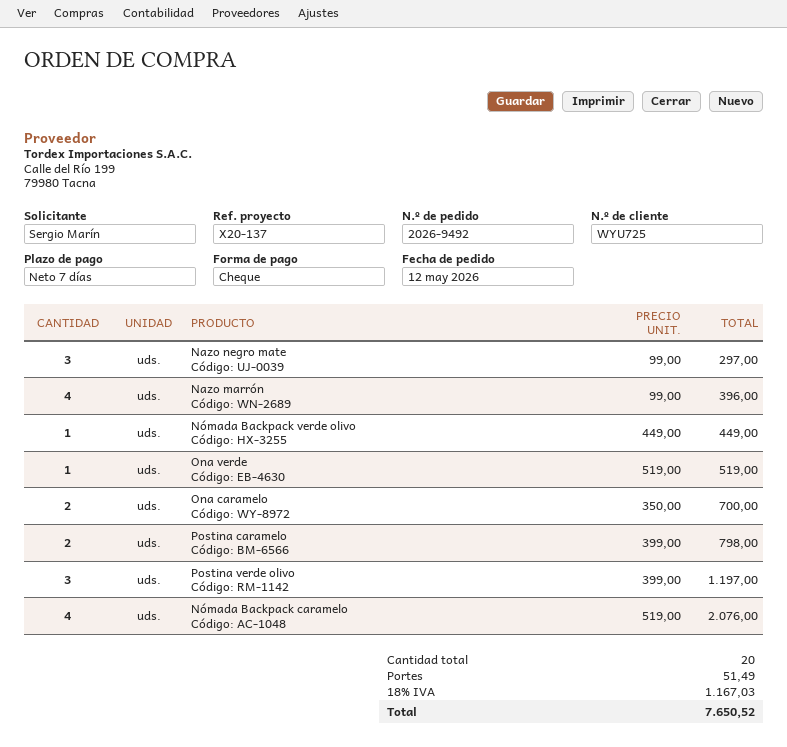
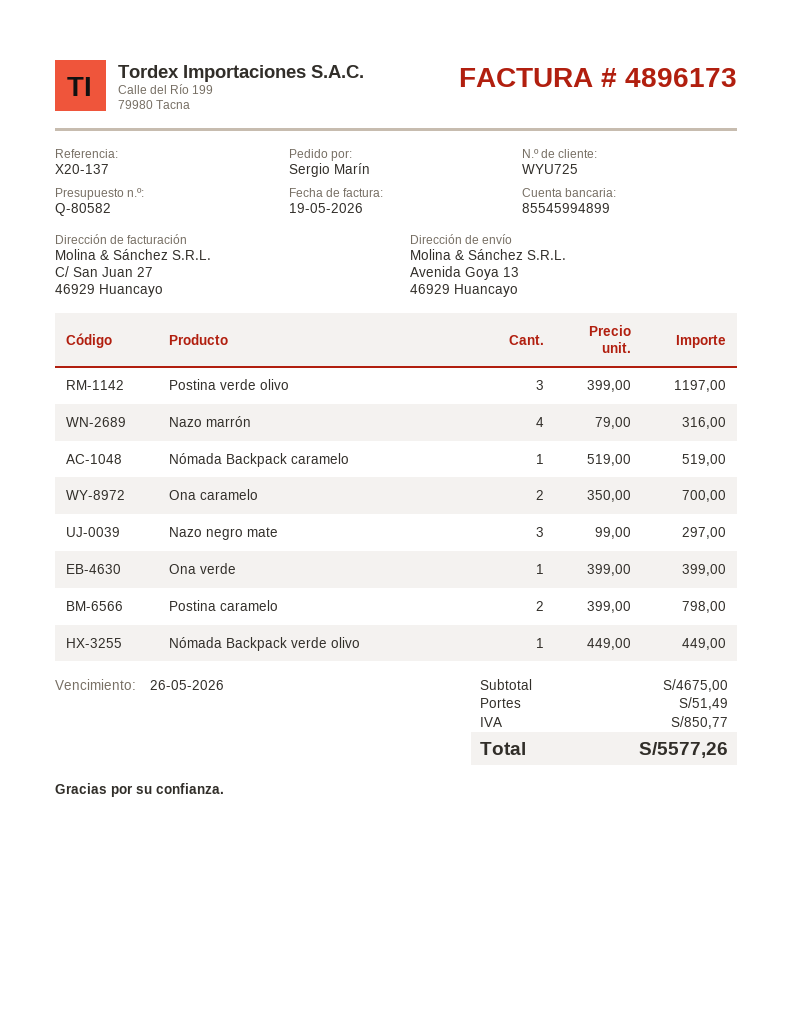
Nazo marrón: 4 x 99.00 = 396.00 -> 4 x 79.00 = 316.00
Ona verde: 1 x 519.00 = 519.00 -> 1 x 399.00 = 399.00
Nómada Backpack caramelo: 4 x 519.00 = 2076.00 -> 1 x 519.00 = 519.00
tax: 1167.03 -> 850.77
total: 7650.52 -> 5577.26

